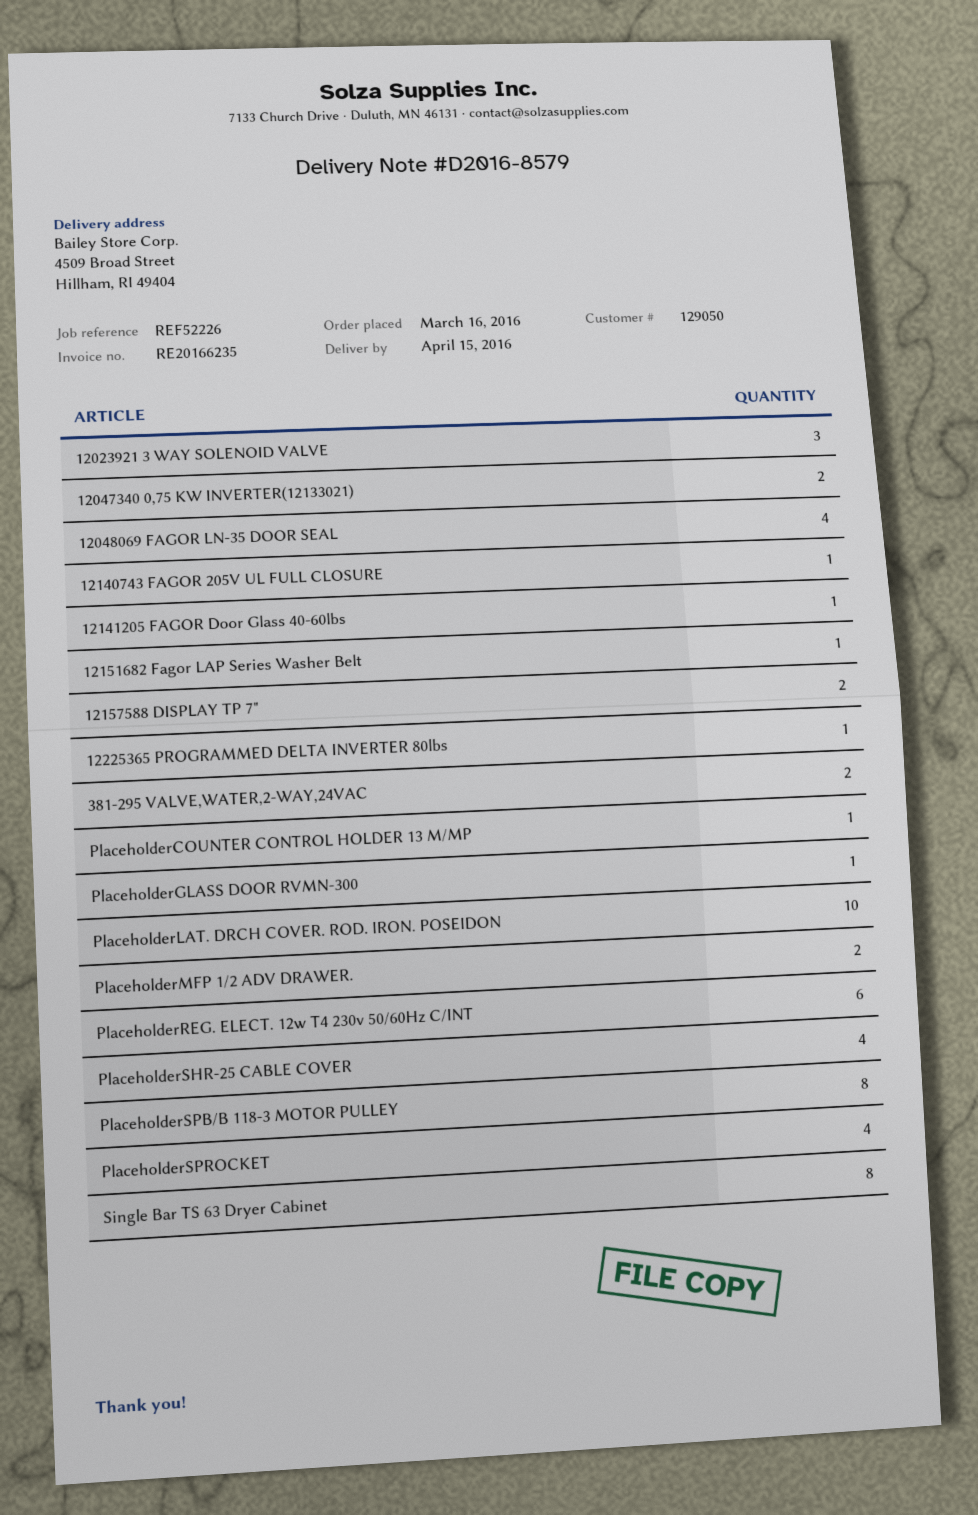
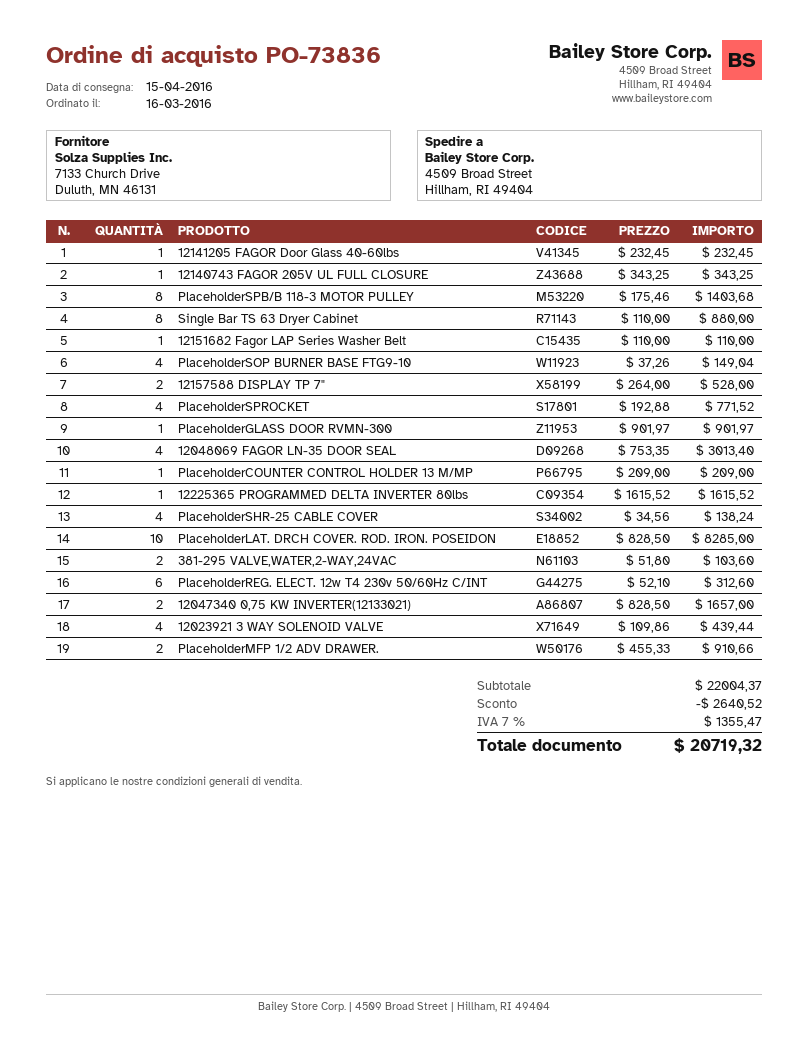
12023921 3 WAY SOLENOID VALVE: 3 -> 4
PlaceholderSOP BURNER BASE FTG9-10: none -> 4

